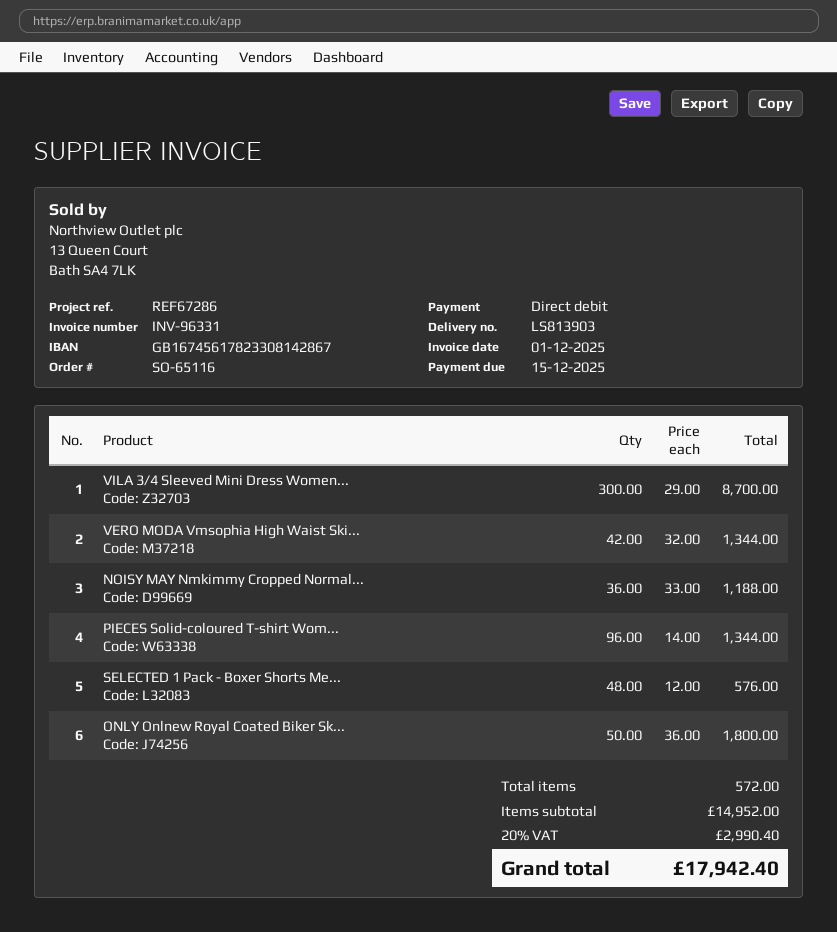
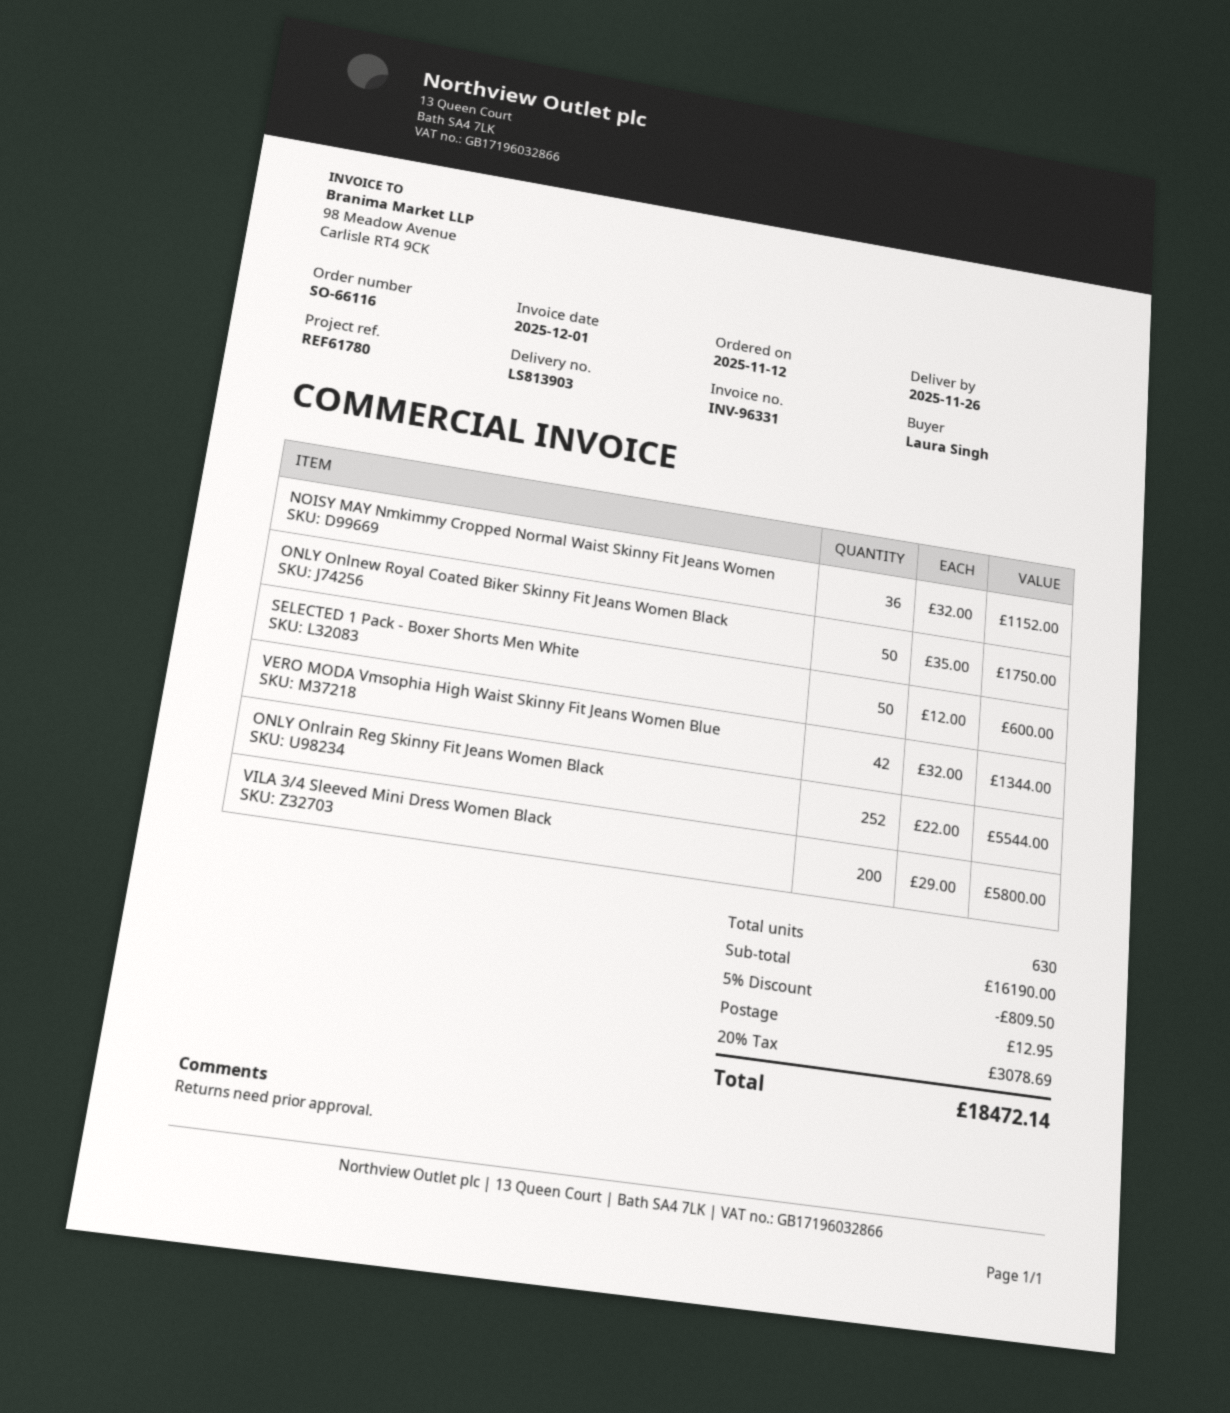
order number: SO-65116 -> SO-66116
reference: REF67286 -> REF61780
VILA 3/4 Sleeved Mini Dress Women...: 300 x 29.00 = 8700.00 -> 200 x 29.00 = 5800.00
NOISY MAY Nmkimmy Cropped Normal...: 36 x 33.00 = 1188.00 -> 36 x 32.00 = 1152.00
PIECES Solid-coloured T-shirt Wom...: 96 x 14.00 = 1344.00 -> none
SELECTED 1 Pack - Boxer Shorts Me...: 48 x 12.00 = 576.00 -> 50 x 12.00 = 600.00
ONLY Onlnew Royal Coated Biker Sk...: 50 x 36.00 = 1800.00 -> 50 x 35.00 = 1750.00
ONLY Onlrain Reg Skinny Fit Jeans Women Black: none -> 252 x 22.00 = 5544.00
total quantity: 572 -> 630
subtotal: 14952.00 -> 16190.00
discount: none -> 5% = 809.50
shipping: none -> 12.95
tax: 20% = 2990.40 -> 20% = 3078.69
total: 17942.40 -> 18472.14

